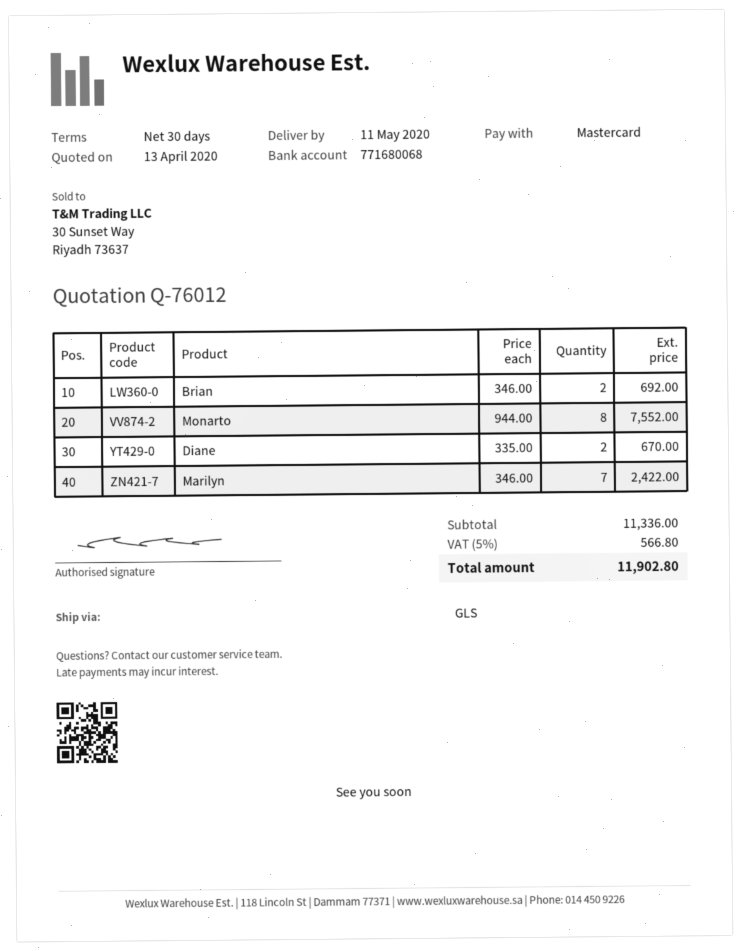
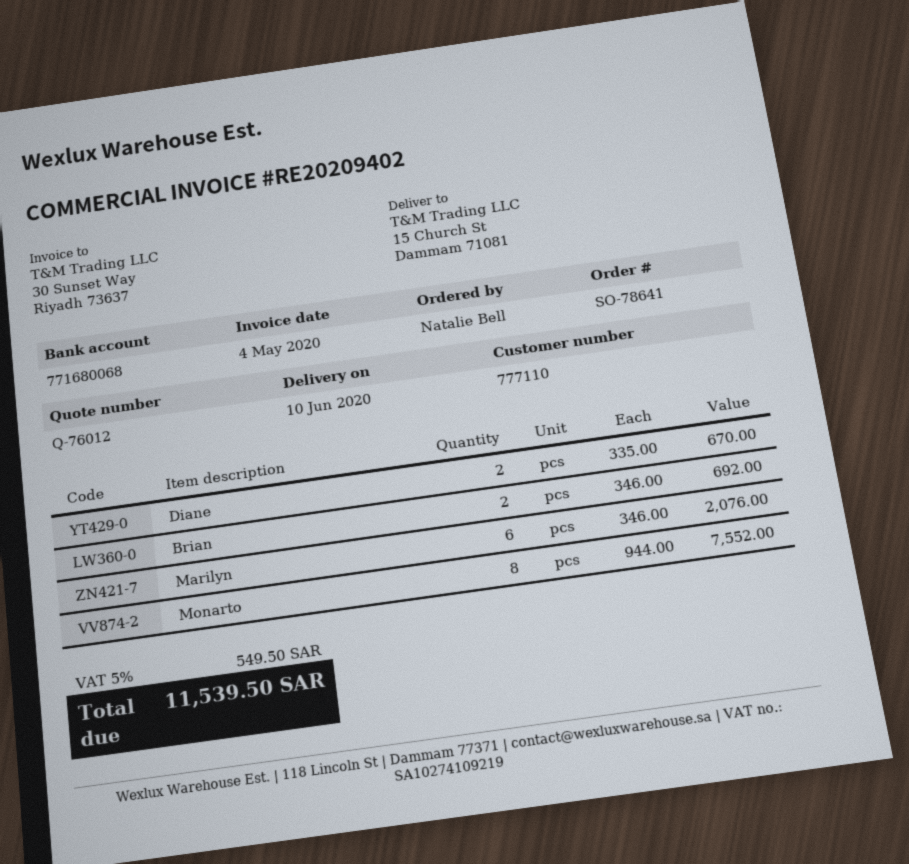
delivery date: 2020-05-11 -> 2020-06-10
Marilyn: 7 x 346.00 = 2422.00 -> 6 x 346.00 = 2076.00
tax: 5% = 566.80 -> 5% = 549.50
total: 11902.80 -> 11539.50

